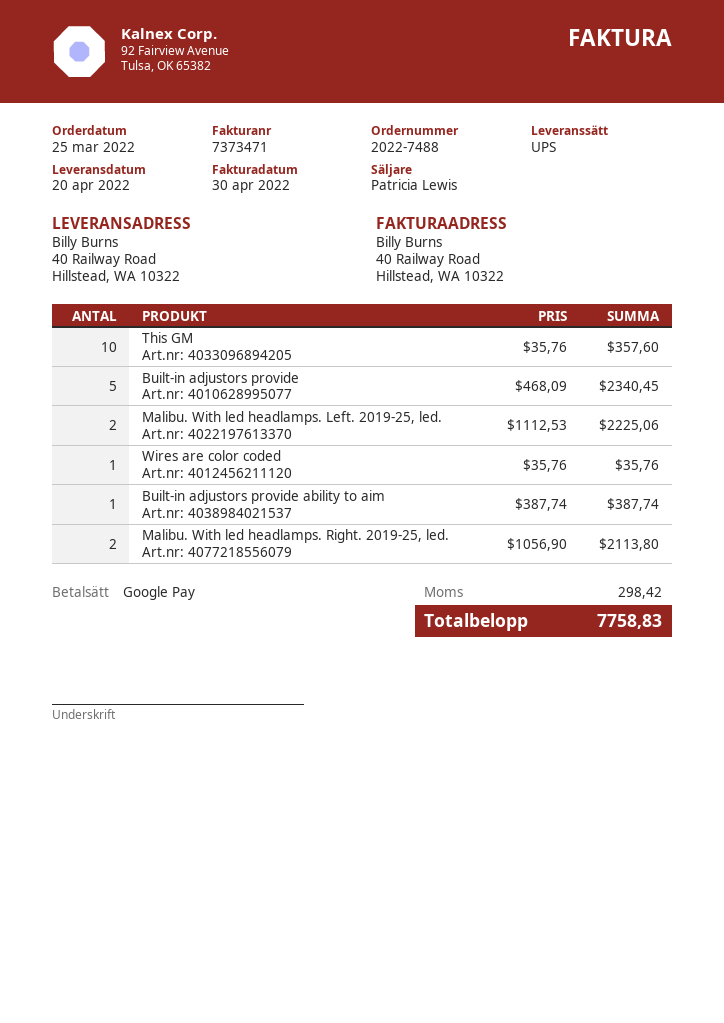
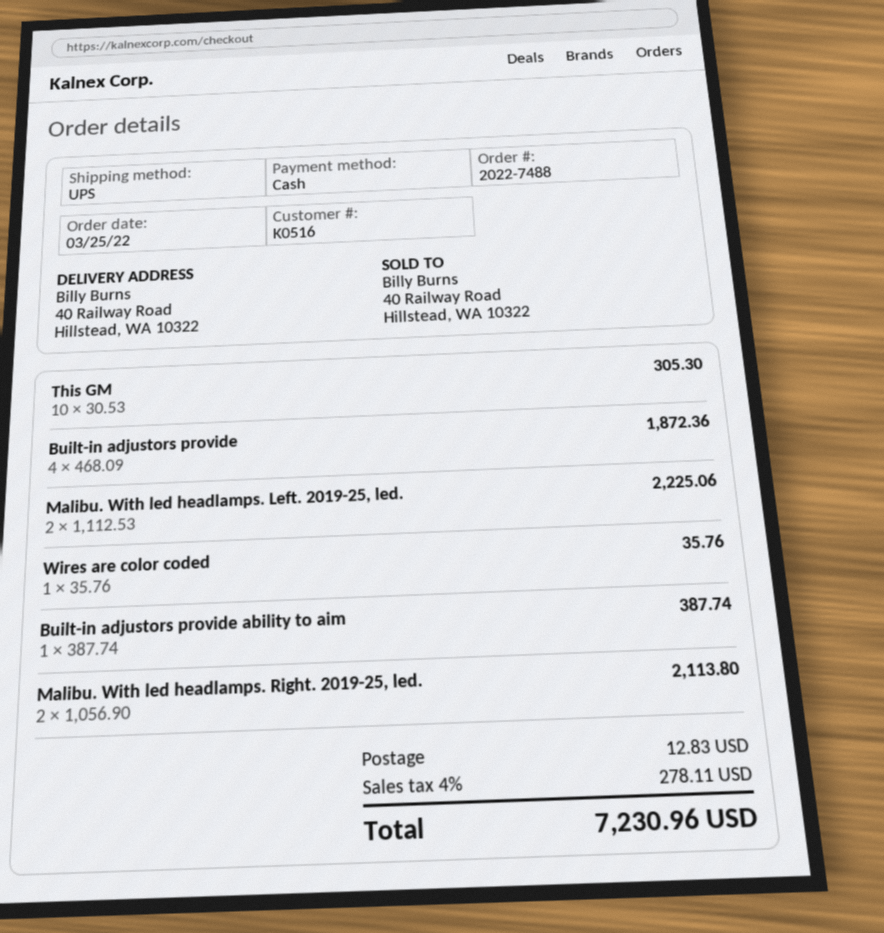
payment method: Google Pay -> cash
This GM: 10 x 35.76 = 357.60 -> 10 x 30.53 = 305.30
Built-in adjustors provide: 5 x 468.09 = 2340.45 -> 4 x 468.09 = 1872.36
shipping: none -> 12.83
tax: 298.42 -> 278.11
total: 7758.83 -> 7230.96

